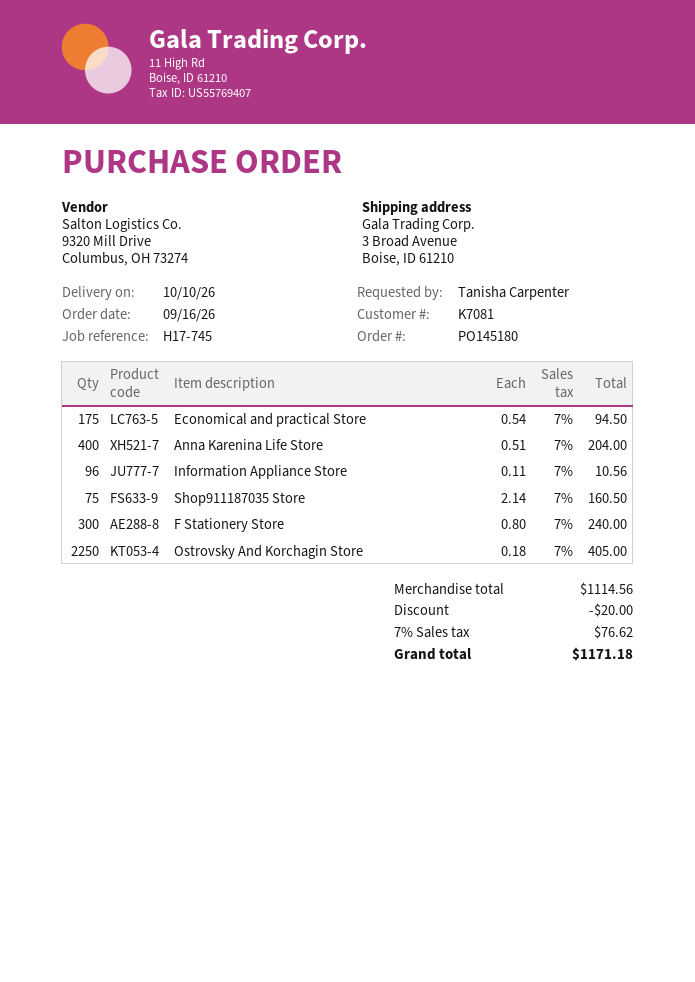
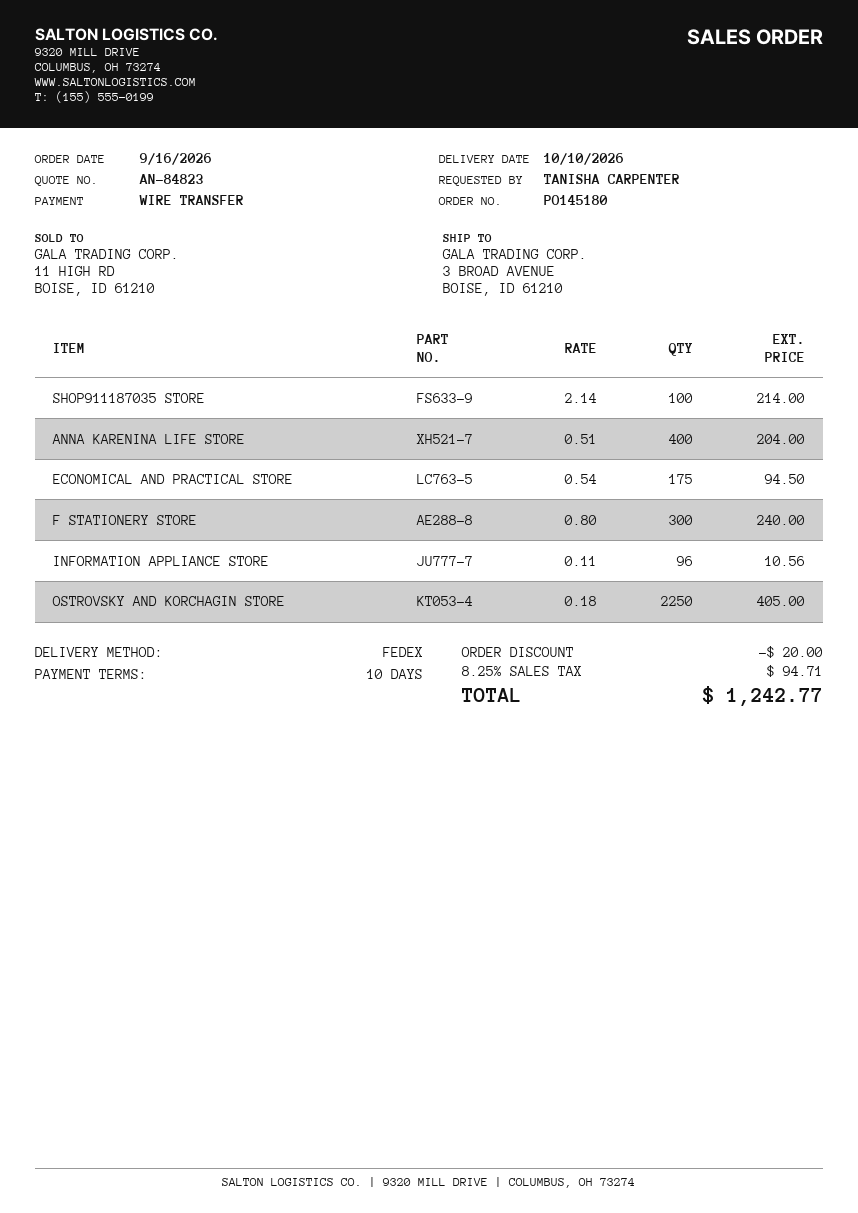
Shop911187035 Store: 75 x 2.14 = 160.50 -> 100 x 2.14 = 214.00
tax: 7% = 76.62 -> 8.25% = 94.71
total: 1171.18 -> 1242.77

